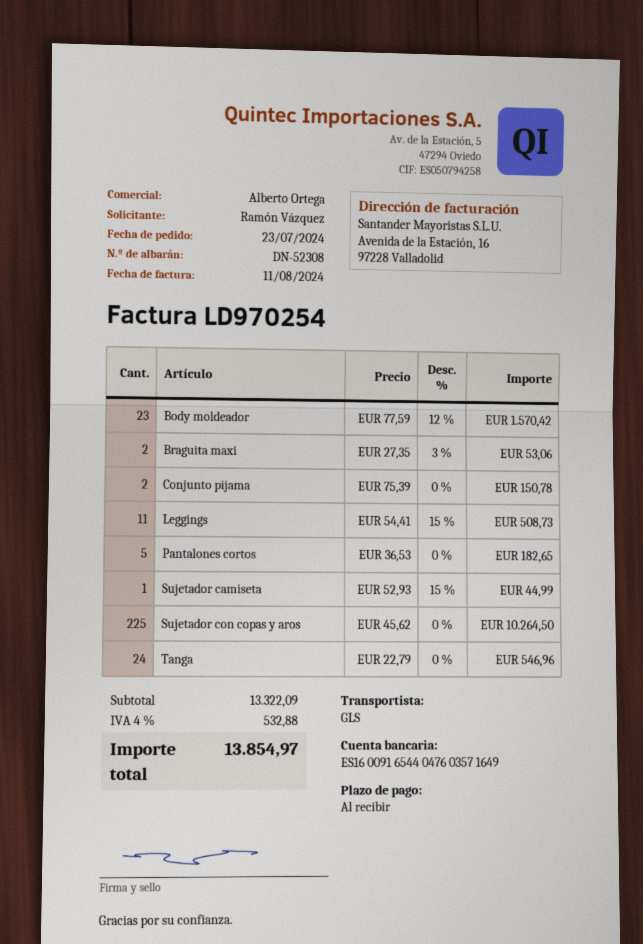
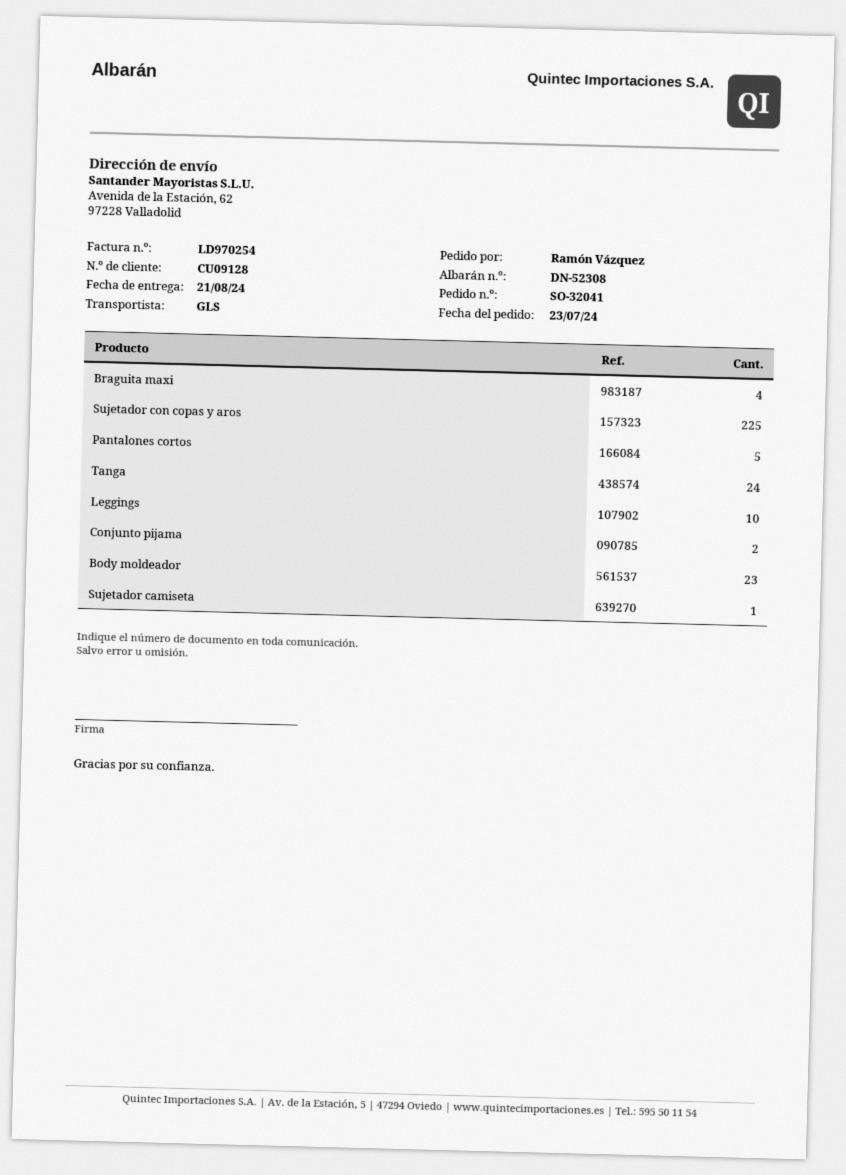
Braguita maxi: 2 -> 4
Leggings: 11 -> 10

